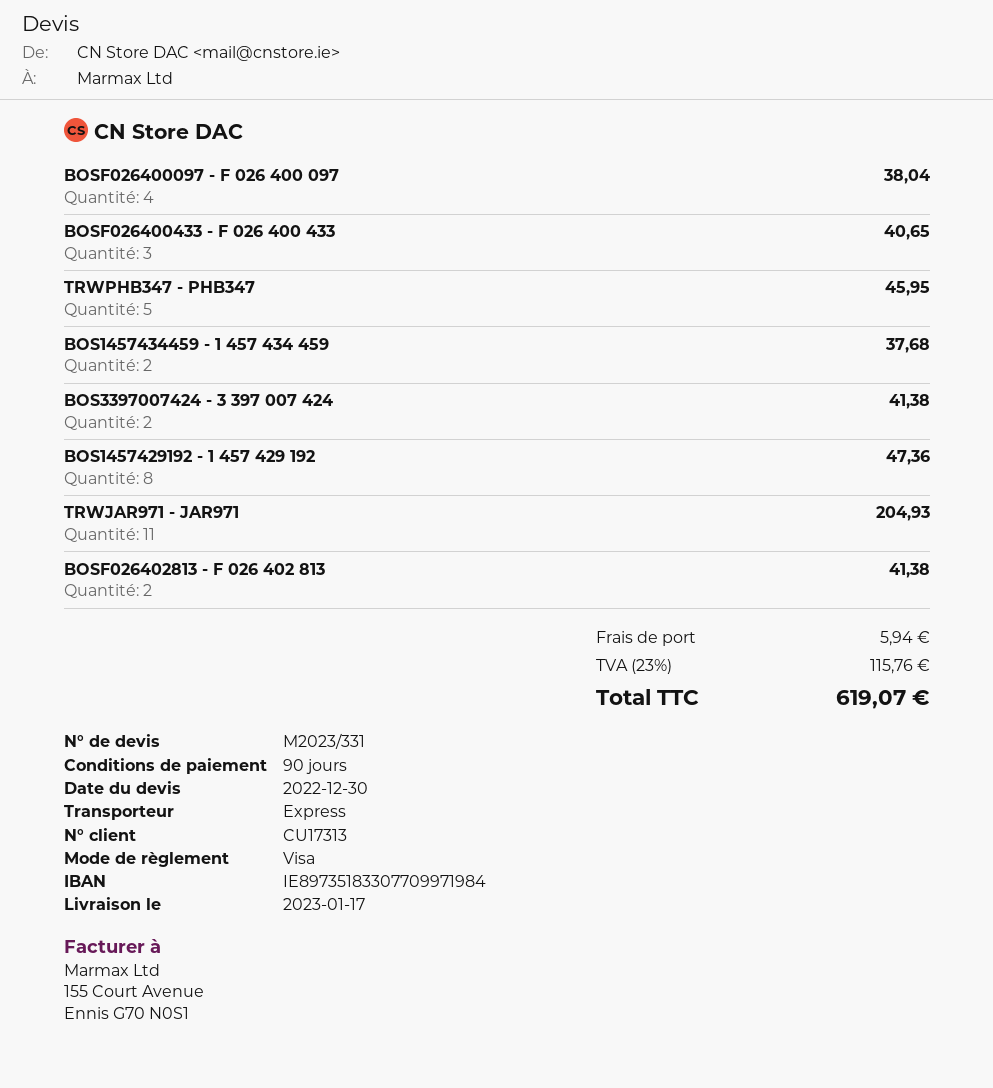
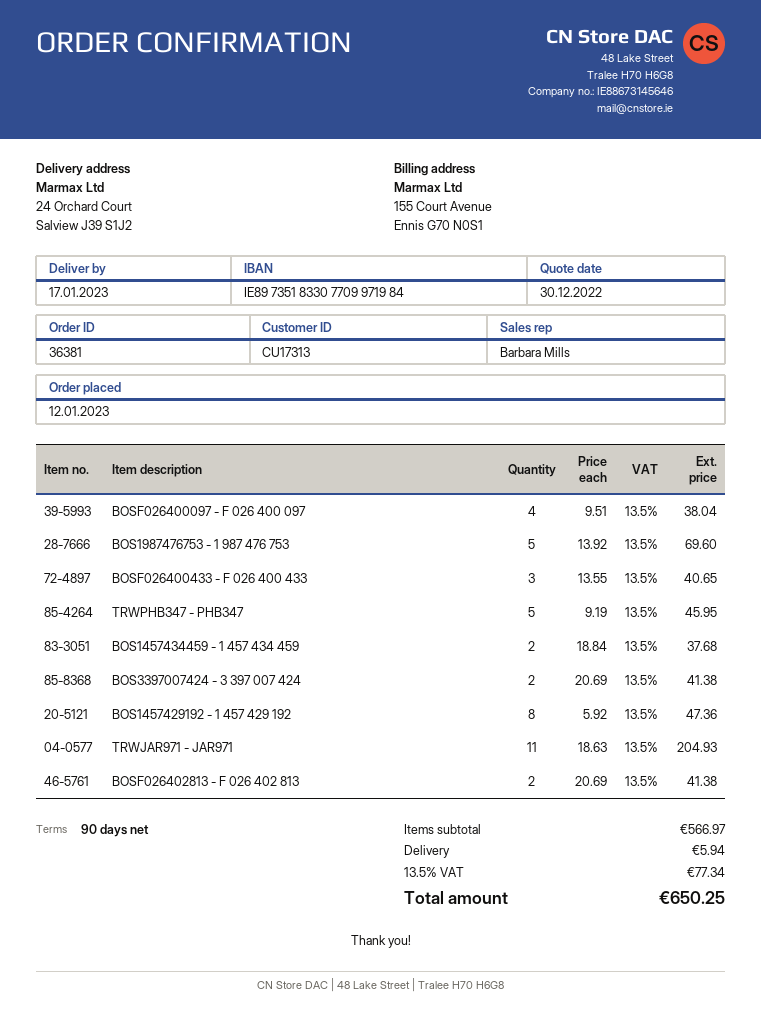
BOS1987476753 - 1 987 476 753: none -> 5 for 69.60
tax: 23% = 115.76 -> 13.5% = 77.34
total: 619.07 -> 650.25

